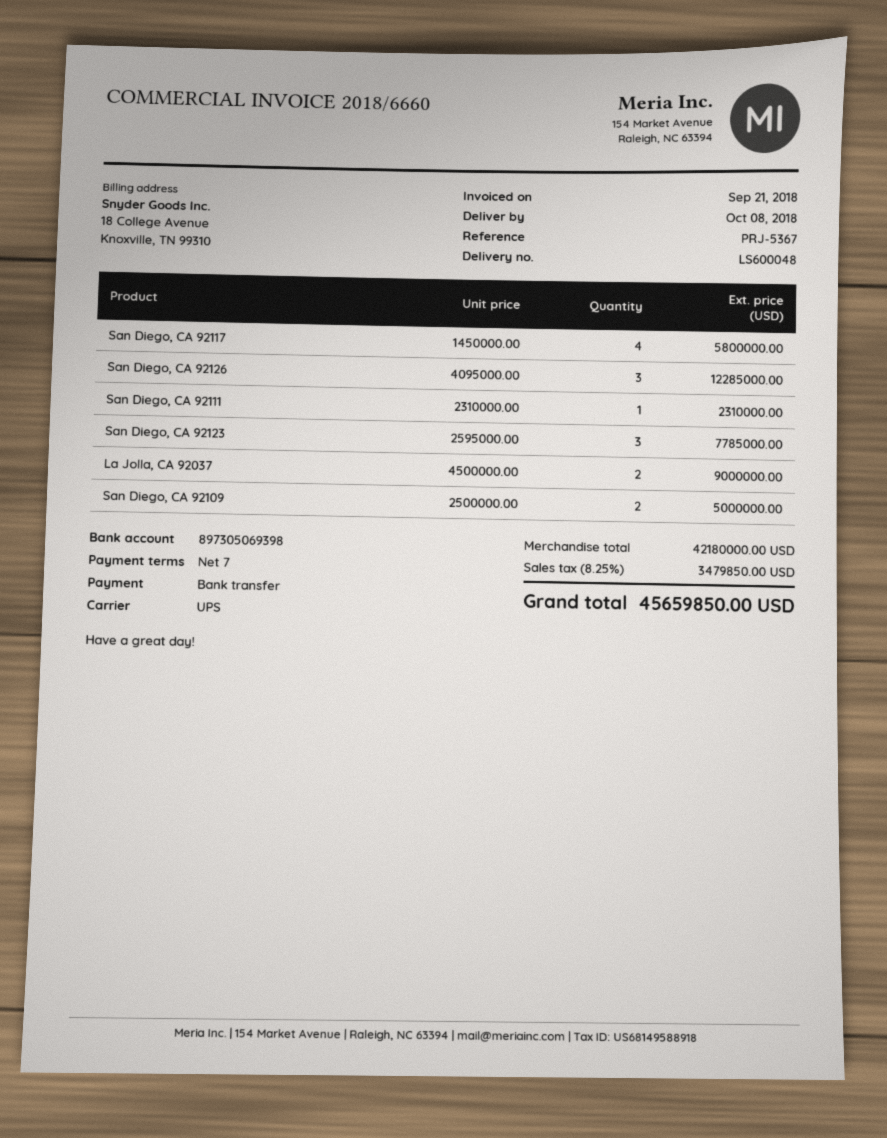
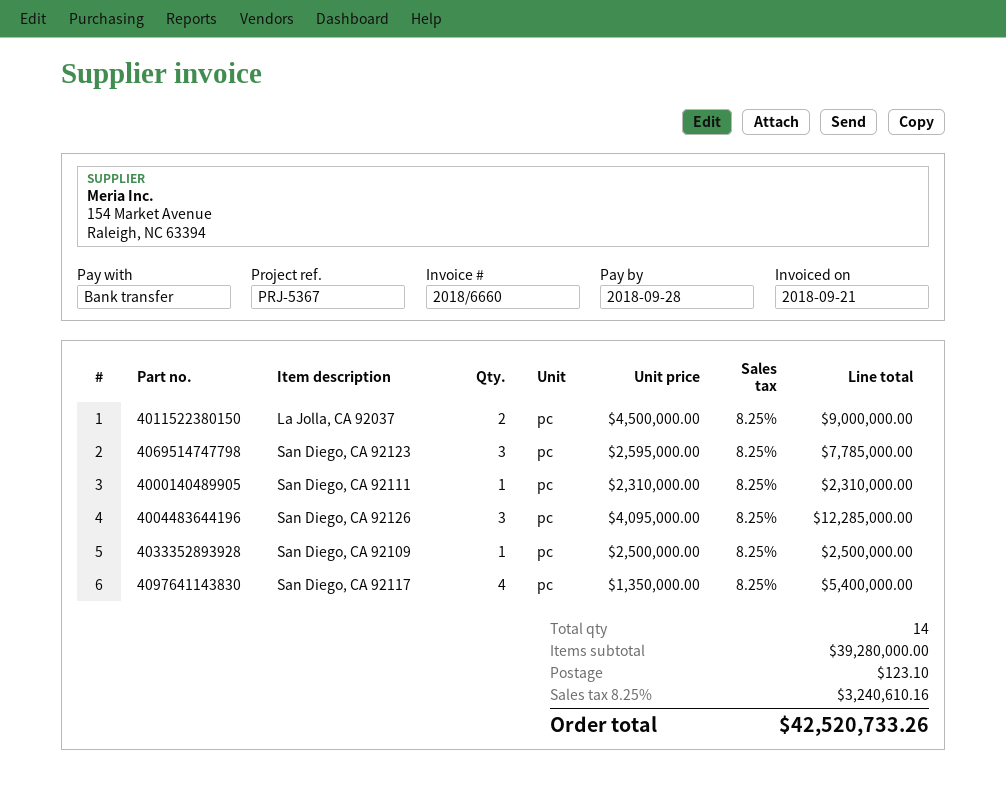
San Diego, CA 92117: 4 x 1450000.00 = 5800000.00 -> 4 x 1350000.00 = 5400000.00
San Diego, CA 92109: 2 x 2500000.00 = 5000000.00 -> 1 x 2500000.00 = 2500000.00
subtotal: 42180000.00 -> 39280000.00
shipping: none -> 123.10
tax: 8.25% = 3479850.00 -> 8.25% = 3240610.16
total: 45659850.00 -> 42520733.26

